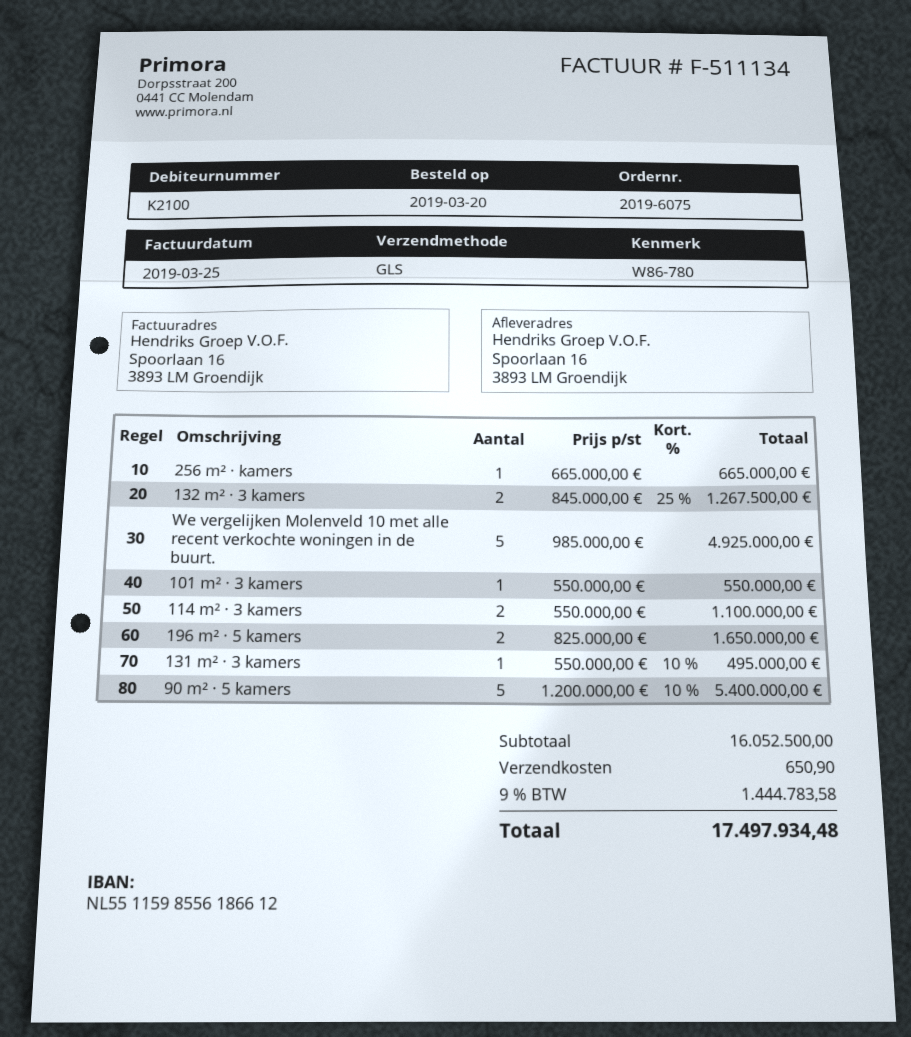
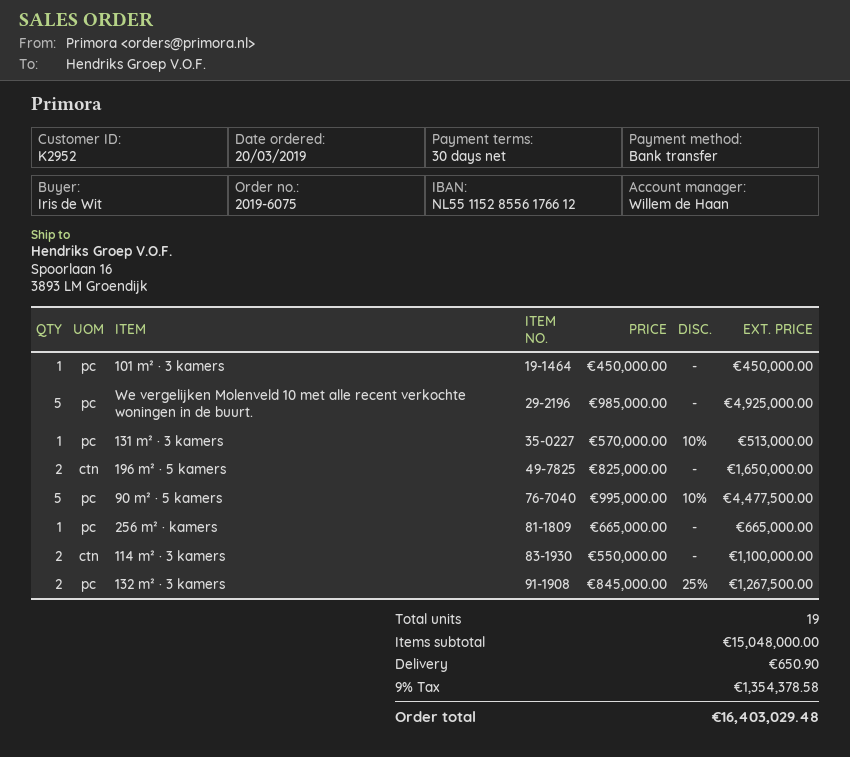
customer number: K2100 -> K2952
bank account: NL5511598556186612 -> NL5511528556176612
101 m² · 3 kamers: 1 x 550000.00 = 550000.00 -> 1 x 450000.00 = 450000.00
131 m² · 3 kamers: 1 x 550000.00 - 10% = 495000.00 -> 1 x 570000.00 - 10% = 513000.00
90 m² · 5 kamers: 5 x 1200000.00 - 10% = 5400000.00 -> 5 x 995000.00 - 10% = 4477500.00
subtotal: 16052500.00 -> 15048000.00
tax: 9% = 1444783.58 -> 9% = 1354378.58
total: 17497934.48 -> 16403029.48

